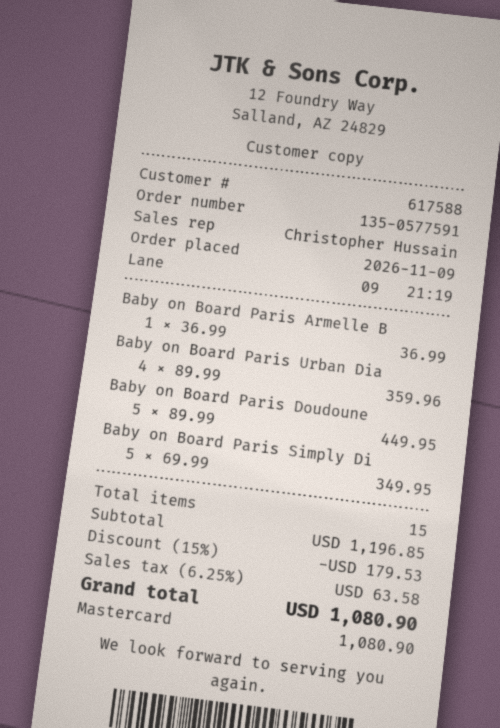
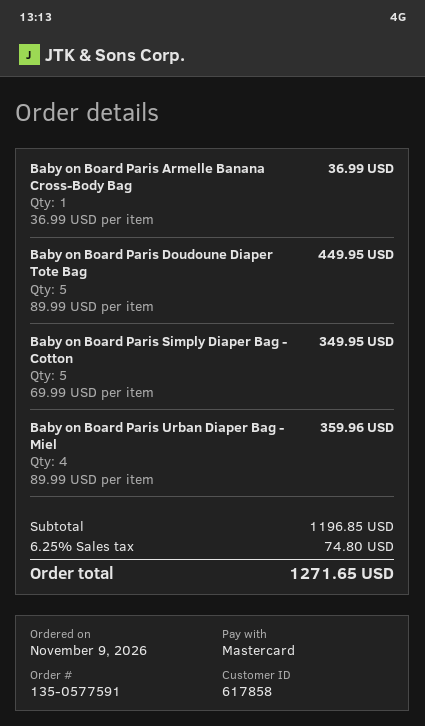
customer number: 617588 -> 617858
discount: 15% = 179.53 -> none
tax: 6.25% = 63.58 -> 6.25% = 74.80
total: 1080.90 -> 1271.65

